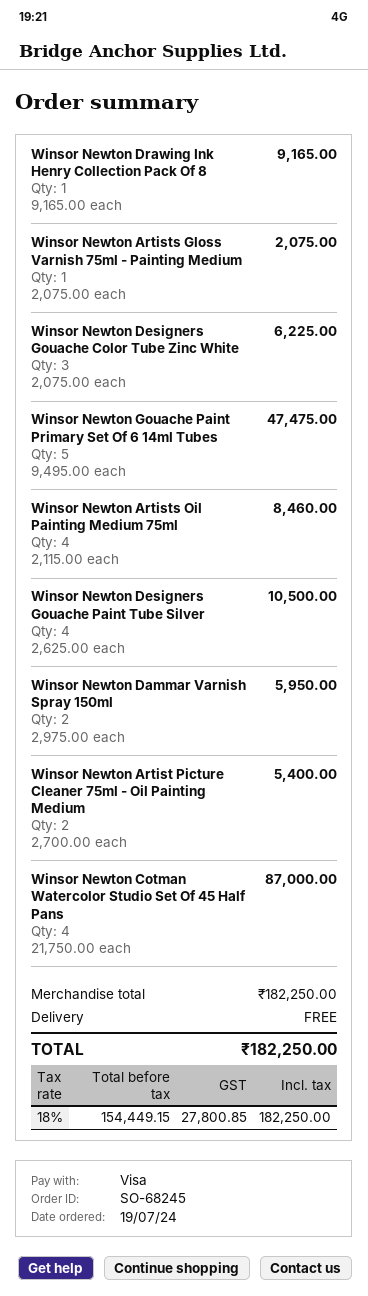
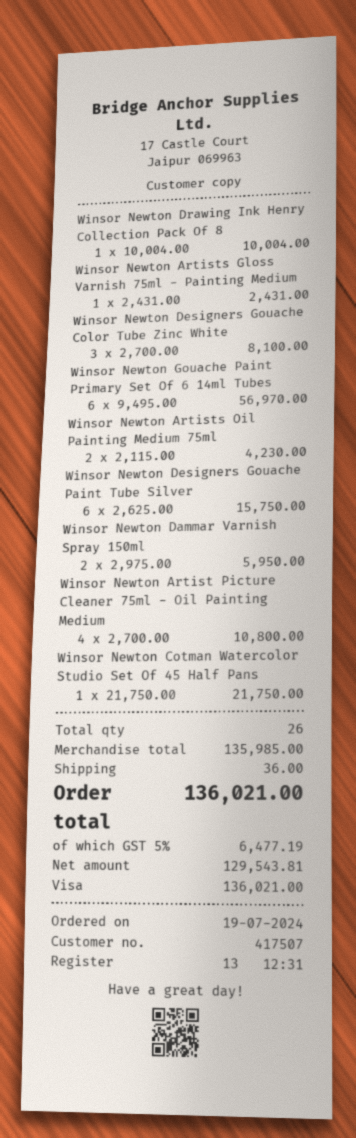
Winsor Newton Drawing Ink Henry Collection Pack Of 8: 1 x 9165.00 = 9165.00 -> 1 x 10004.00 = 10004.00
Winsor Newton Artists Gloss Varnish 75ml - Painting Medium: 1 x 2075.00 = 2075.00 -> 1 x 2431.00 = 2431.00
Winsor Newton Designers Gouache Color Tube Zinc White: 3 x 2075.00 = 6225.00 -> 3 x 2700.00 = 8100.00
Winsor Newton Gouache Paint Primary Set Of 6 14ml Tubes: 5 x 9495.00 = 47475.00 -> 6 x 9495.00 = 56970.00
Winsor Newton Artists Oil Painting Medium 75ml: 4 x 2115.00 = 8460.00 -> 2 x 2115.00 = 4230.00
Winsor Newton Designers Gouache Paint Tube Silver: 4 x 2625.00 = 10500.00 -> 6 x 2625.00 = 15750.00
Winsor Newton Artist Picture Cleaner 75ml - Oil Painting Medium: 2 x 2700.00 = 5400.00 -> 4 x 2700.00 = 10800.00
Winsor Newton Cotman Watercolor Studio Set Of 45 Half Pans: 4 x 21750.00 = 87000.00 -> 1 x 21750.00 = 21750.00
subtotal: 182250.00 -> 135985.00
shipping: 0.00 -> 36.00
net: 154449.15 -> 129543.81
tax: 18% = 27800.85 -> 5% = 6477.19
total: 182250.00 -> 136021.00

